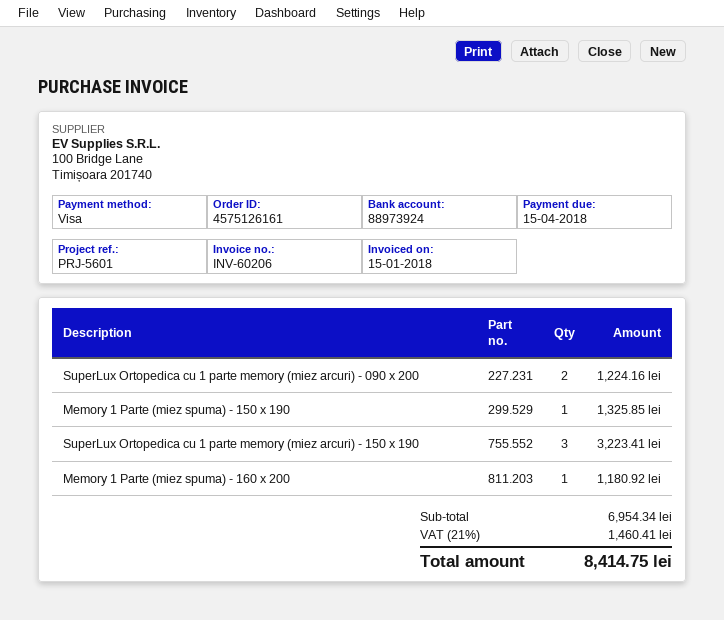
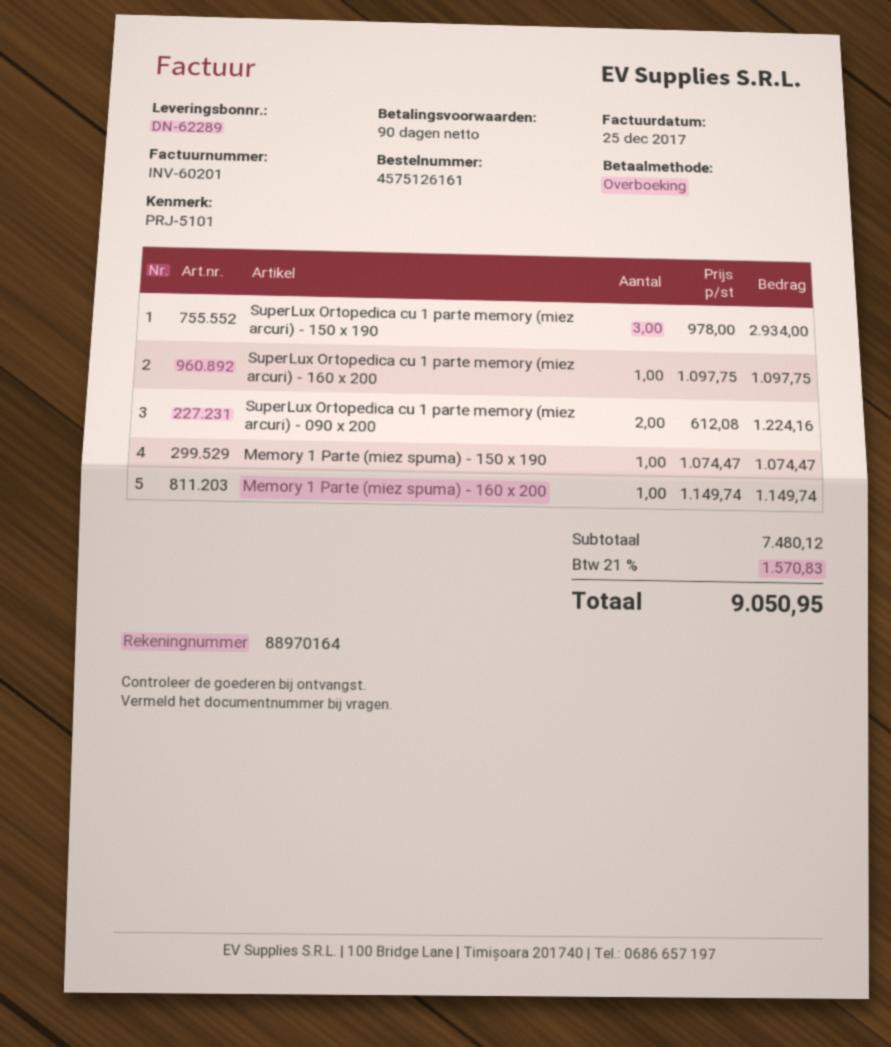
invoice number: INV-60206 -> INV-60201
invoice date: 2018-01-15 -> 2017-12-25
reference: PRJ-5601 -> PRJ-5101
payment method: Visa -> bank transfer
bank account: 88973924 -> 88970164
Memory 1 Parte (miez spuma) - 150 x 190: 1 for 1325.85 -> 1 for 1074.47
SuperLux Ortopedica cu 1 parte memory (miez arcuri) - 150 x 190: 3 for 3223.41 -> 3 for 2934.00
Memory 1 Parte (miez spuma) - 160 x 200: 1 for 1180.92 -> 1 for 1149.74
SuperLux Ortopedica cu 1 parte memory (miez arcuri) - 160 x 200: none -> 1 for 1097.75
subtotal: 6954.34 -> 7480.12
tax: 21% = 1460.41 -> 21% = 1570.83
total: 8414.75 -> 9050.95

